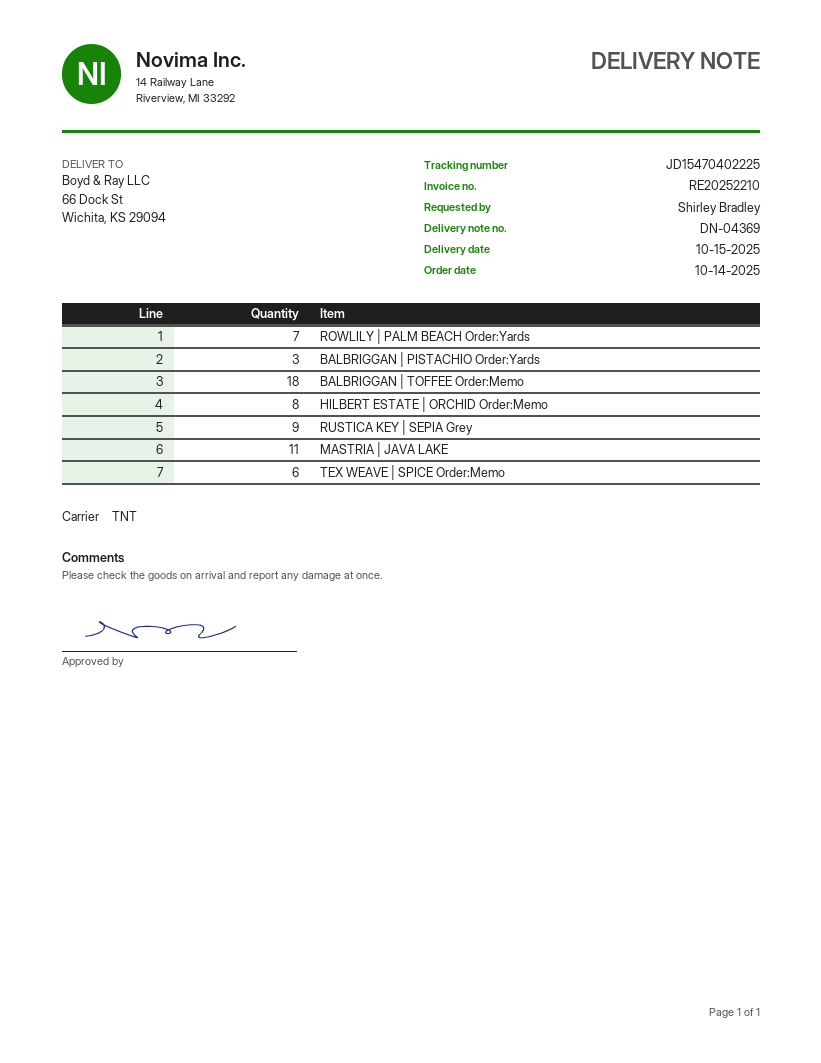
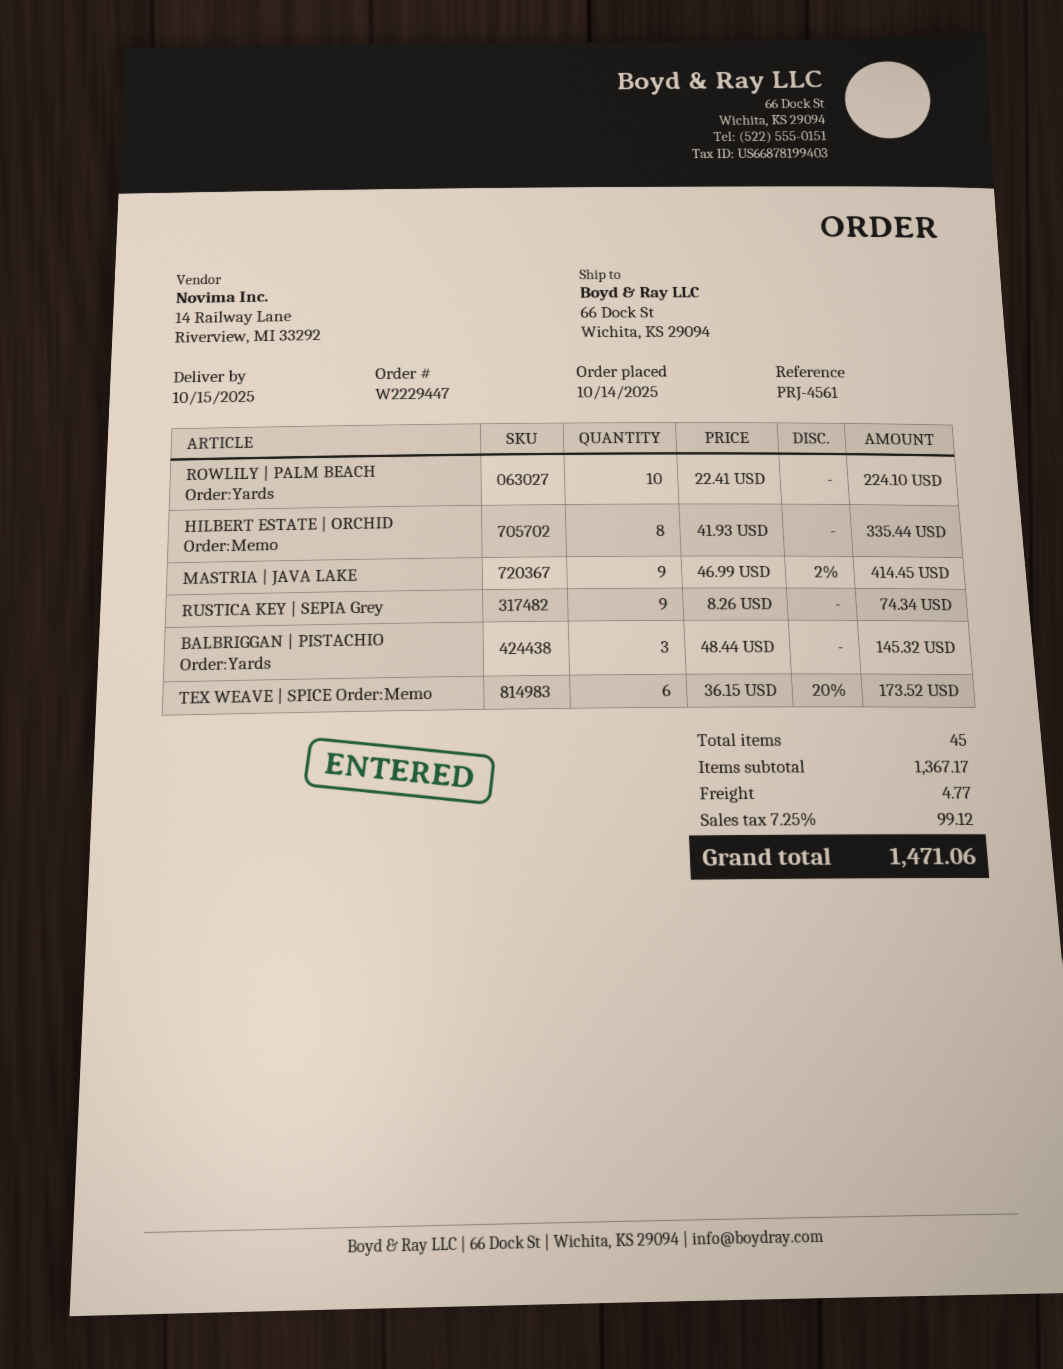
ROWLILY | PALM BEACH Order:Yards: 7 -> 10
BALBRIGGAN | TOFFEE Order:Memo: 18 -> none
MASTRIA | JAVA LAKE: 11 -> 9

